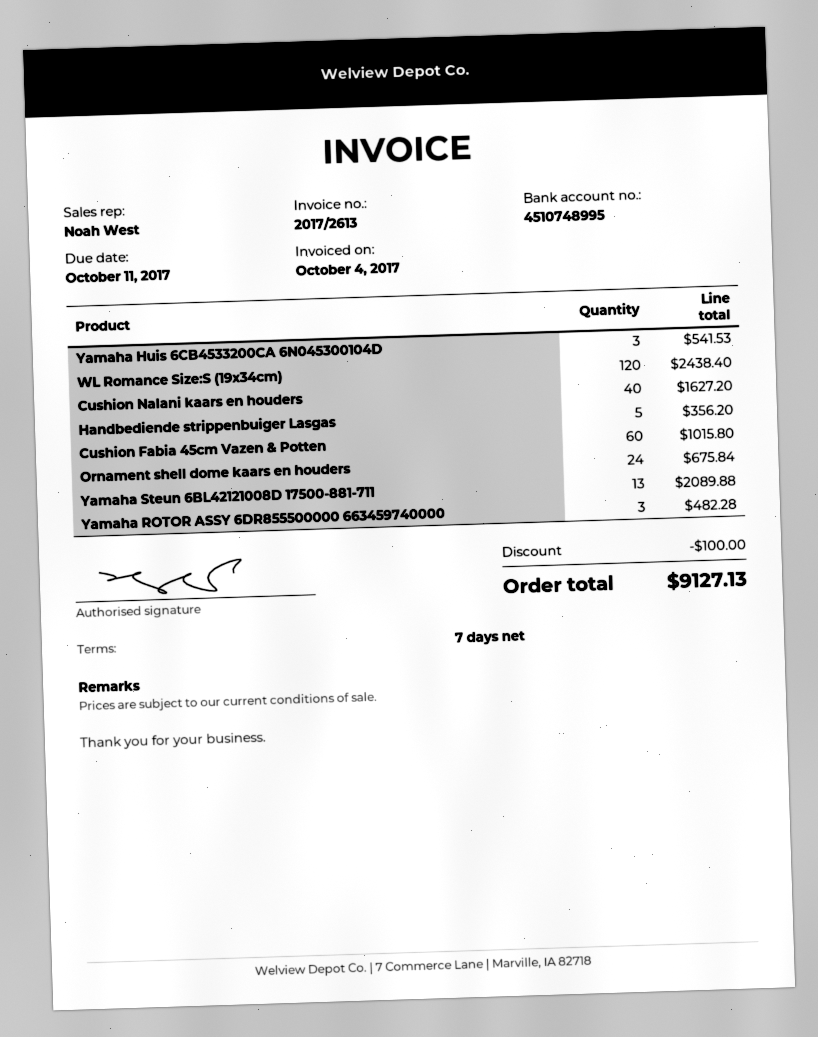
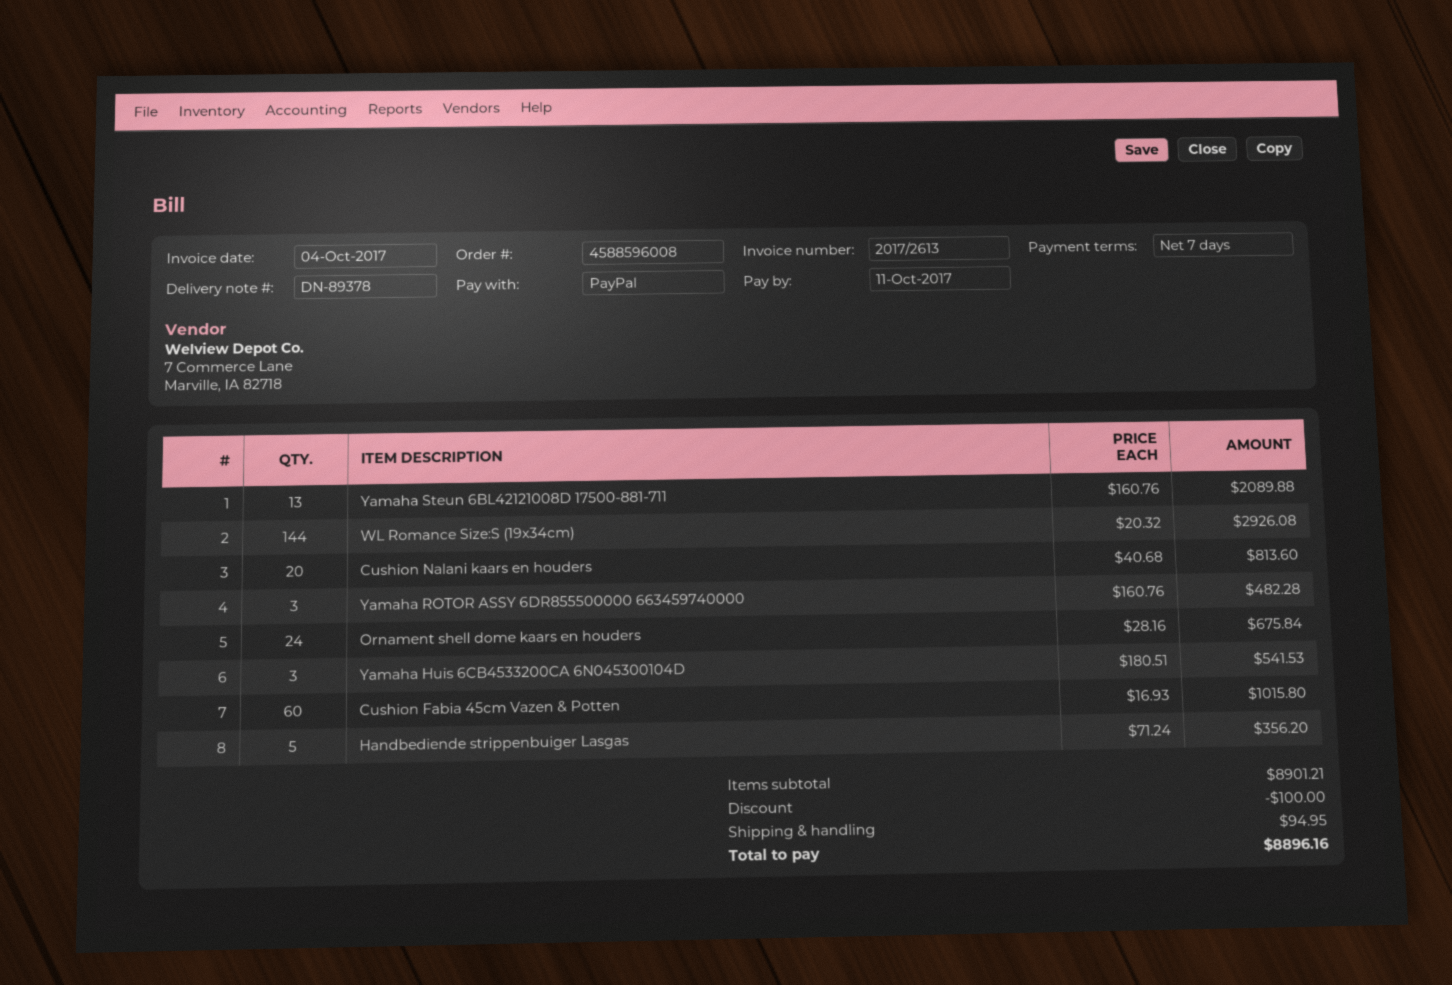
WL Romance Size:S (19x34cm): 120 for 2438.40 -> 144 for 2926.08
Cushion Nalani kaars en houders: 40 for 1627.20 -> 20 for 813.60
shipping: none -> 94.95
total: 9127.13 -> 8896.16

